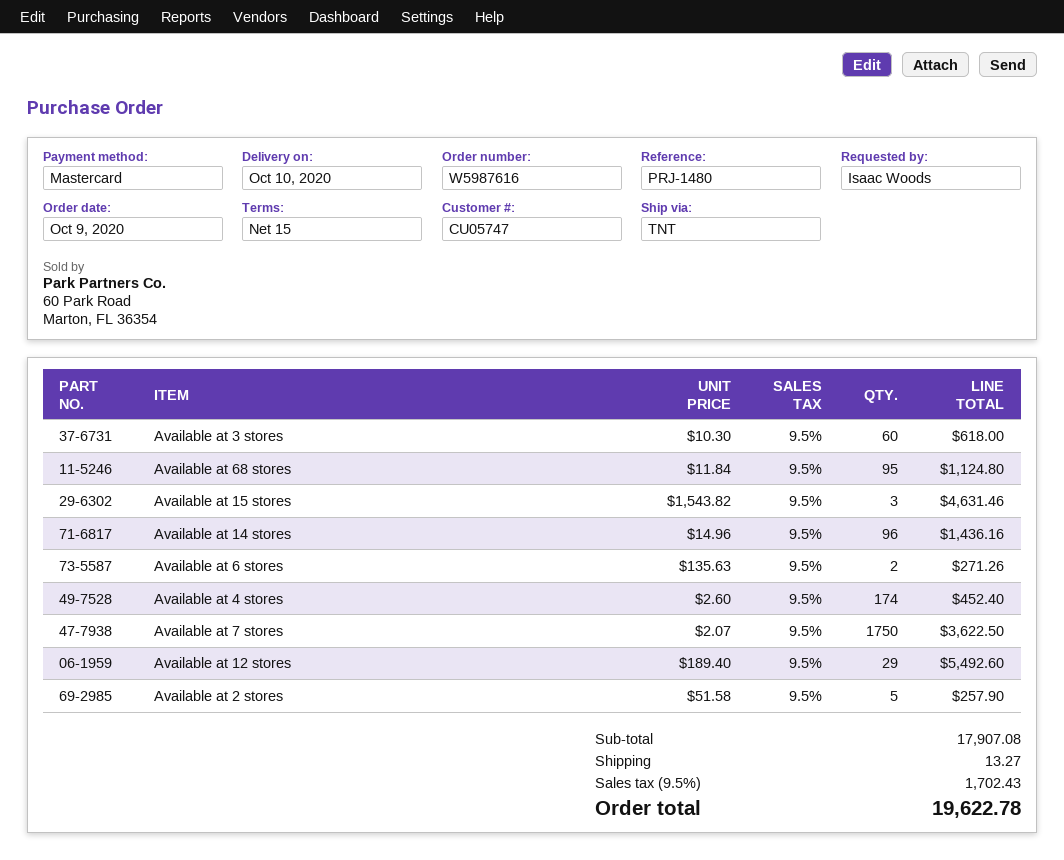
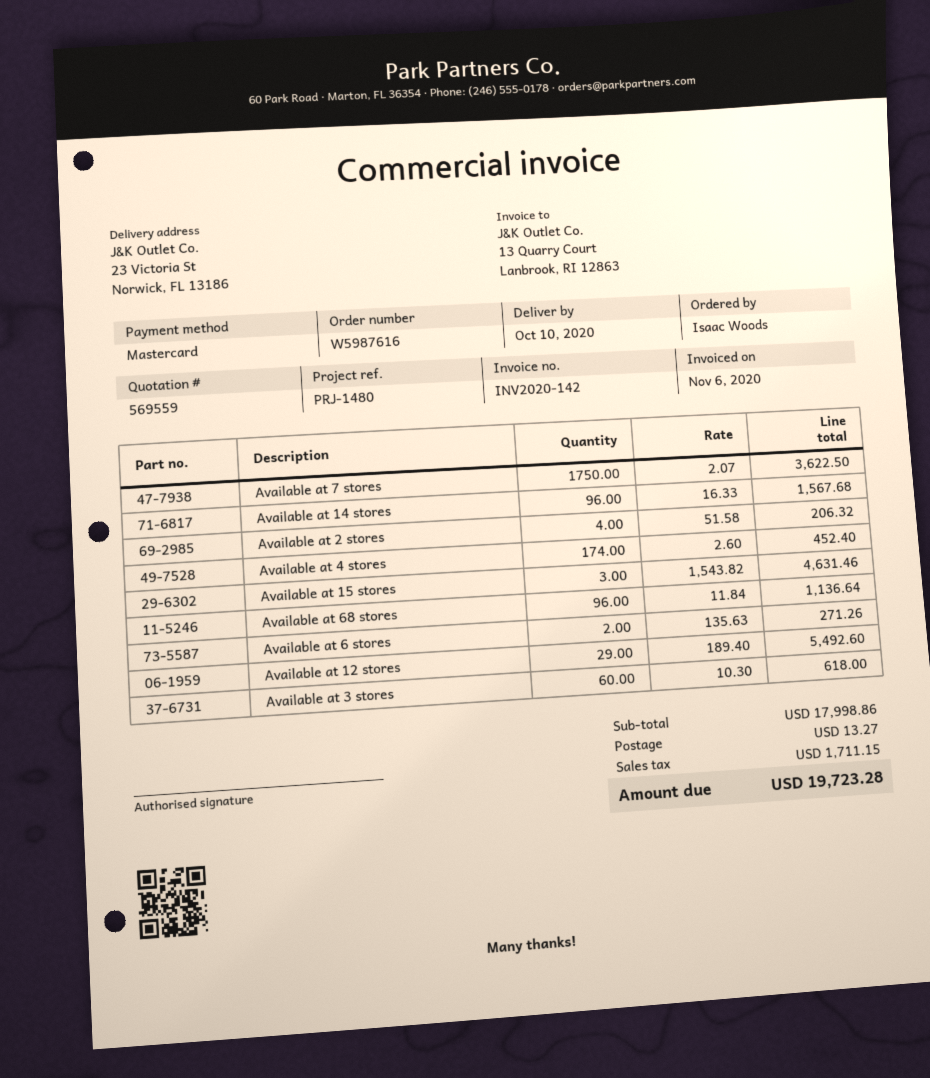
Available at 68 stores: 95 x 11.84 = 1124.80 -> 96 x 11.84 = 1136.64
Available at 14 stores: 96 x 14.96 = 1436.16 -> 96 x 16.33 = 1567.68
Available at 2 stores: 5 x 51.58 = 257.90 -> 4 x 51.58 = 206.32
subtotal: 17907.08 -> 17998.86
tax: 1702.43 -> 1711.15
total: 19622.78 -> 19723.28

